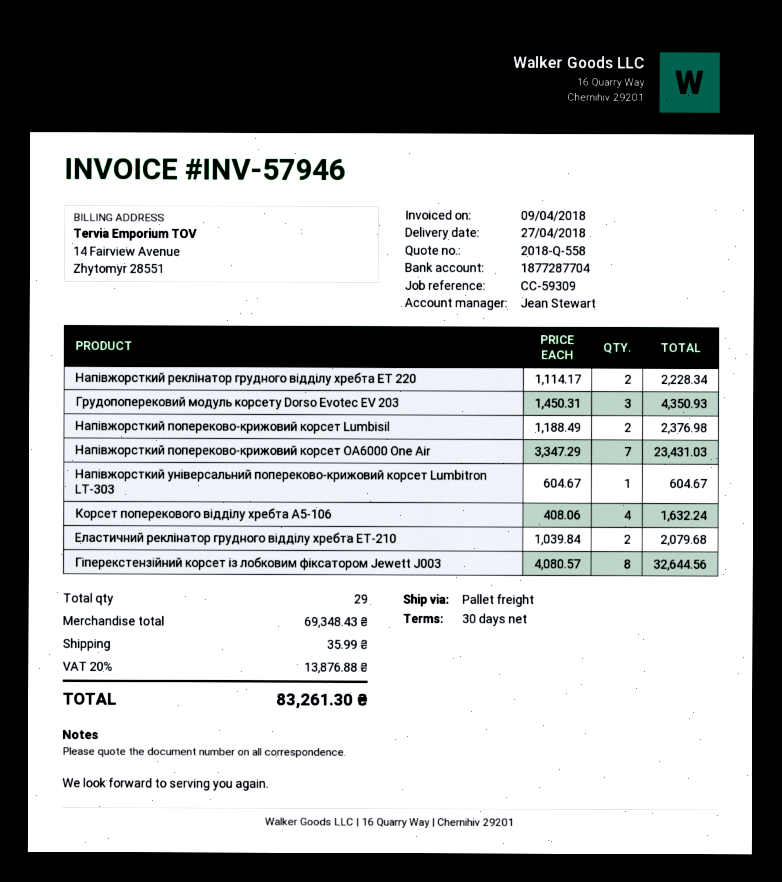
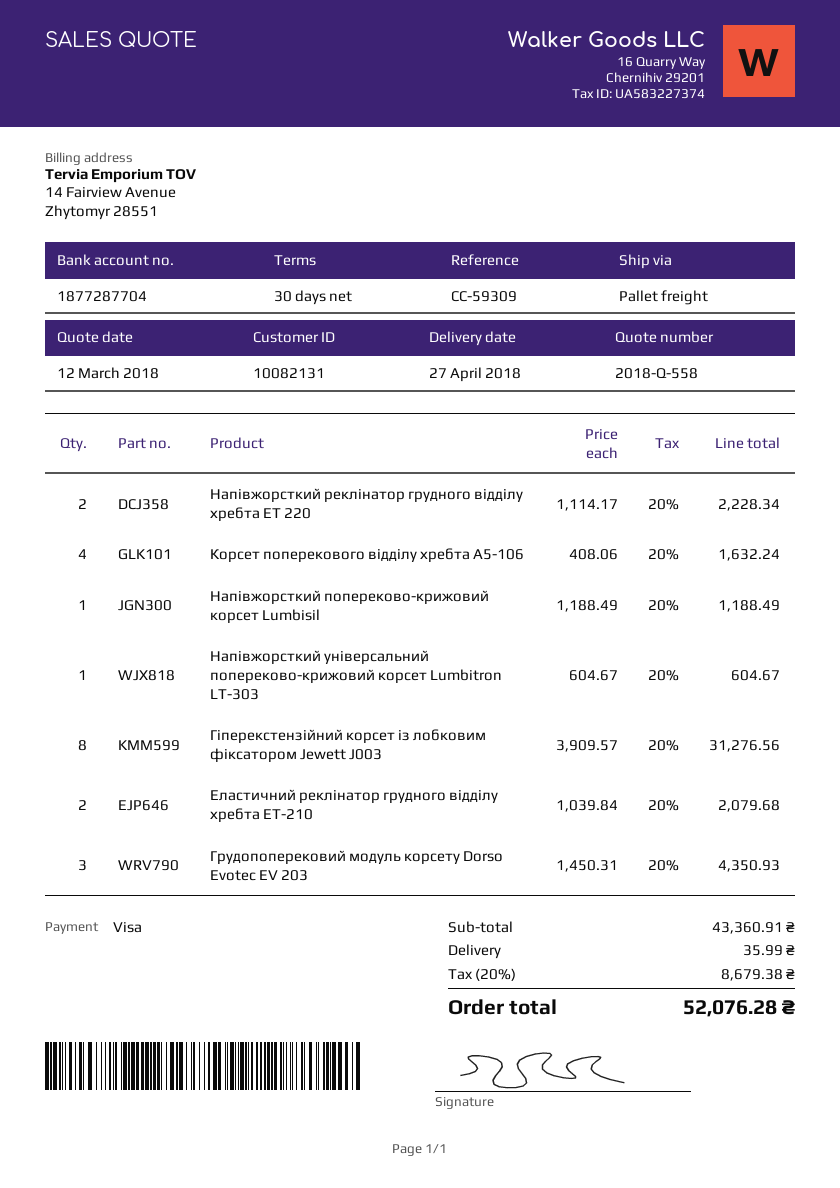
Напівжорсткий попереково-крижовий корсет Lumbisil: 2 x 1188.49 = 2376.98 -> 1 x 1188.49 = 1188.49
Напівжорсткий попереково-крижовий корсет OA6000 One Air: 7 x 3347.29 = 23431.03 -> none
Гіперекстензійний корсет із лобковим фіксатором Jewett J003: 8 x 4080.57 = 32644.56 -> 8 x 3909.57 = 31276.56
subtotal: 69348.43 -> 43360.91
tax: 20% = 13876.88 -> 20% = 8679.38
total: 83261.30 -> 52076.28

